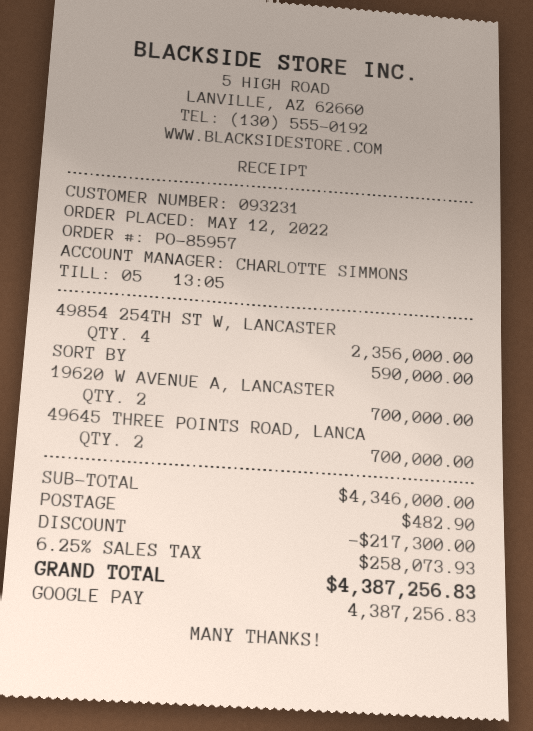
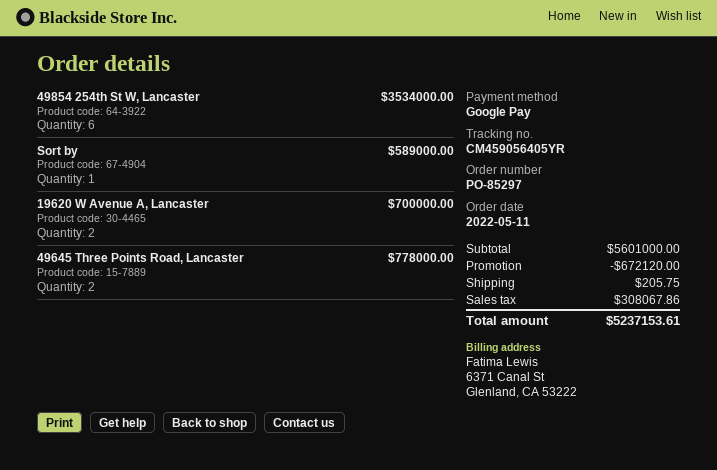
order number: PO-85957 -> PO-85297
order date: 2022-05-12 -> 2022-05-11
49854 254TH ST W, LANCASTER: 4 for 2356000.00 -> 6 for 3534000.00
SORT BY: 1 for 590000.00 -> 1 for 589000.00
49645 THREE POINTS ROAD, LANCA: 2 for 700000.00 -> 2 for 778000.00
subtotal: 4346000.00 -> 5601000.00
discount: 217300.00 -> 672120.00
shipping: 482.90 -> 205.75
tax: 258073.93 -> 308067.86
total: 4387256.83 -> 5237153.61

